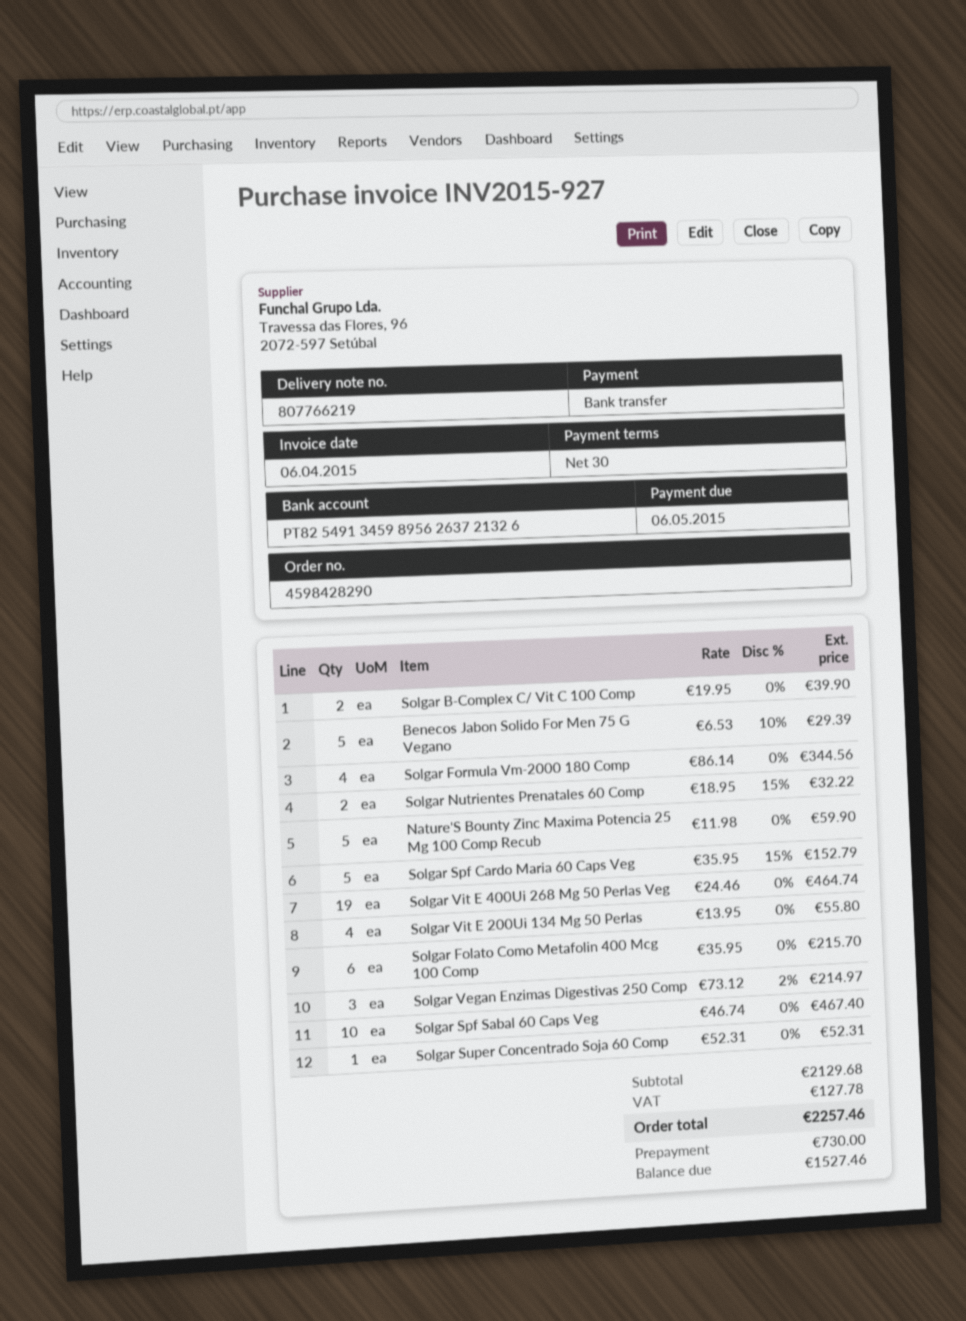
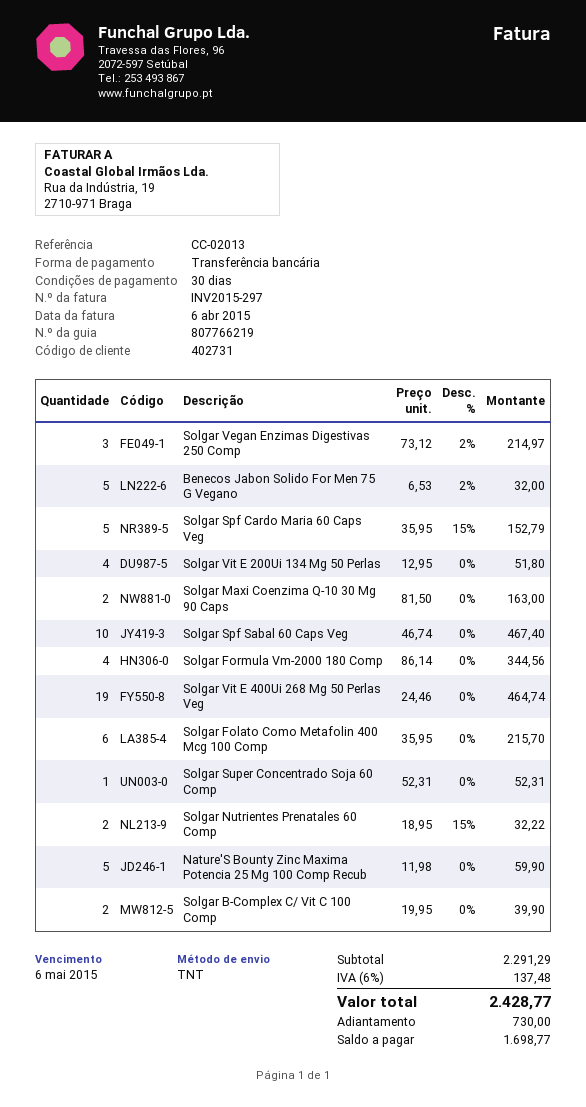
invoice number: INV2015-927 -> INV2015-297
Benecos Jabon Solido For Men 75 G Vegano: 5 x 6.53 - 10% = 29.39 -> 5 x 6.53 - 2% = 32.00
Solgar Vit E 200Ui 134 Mg 50 Perlas: 4 x 13.95 = 55.80 -> 4 x 12.95 = 51.80
Solgar Maxi Coenzima Q-10 30 Mg 90 Caps: none -> 2 x 81.50 = 163.00
subtotal: 2129.68 -> 2291.29
tax: 127.78 -> 137.48
total: 2257.46 -> 2428.77
balance: 1527.46 -> 1698.77

